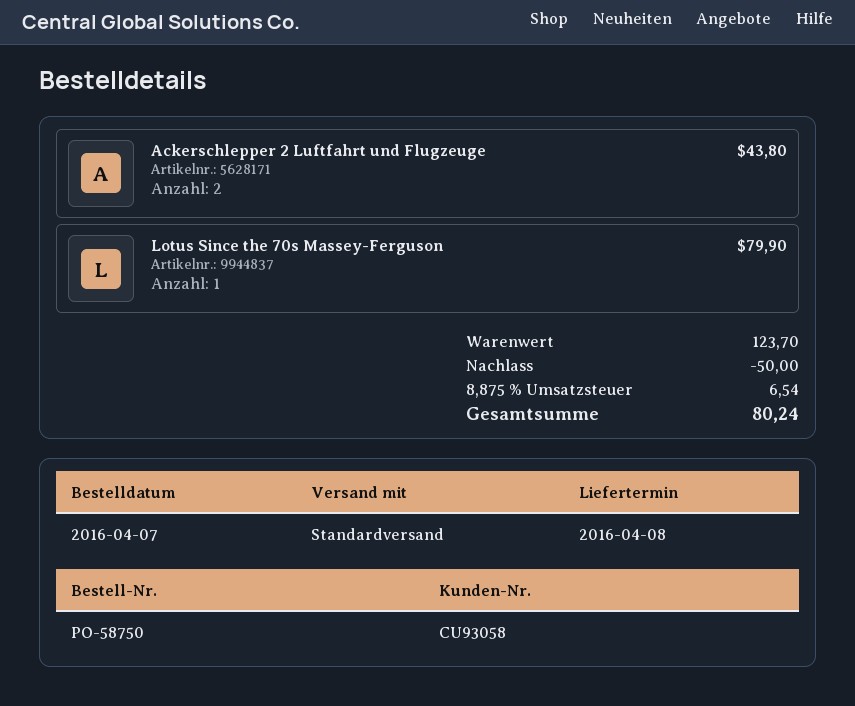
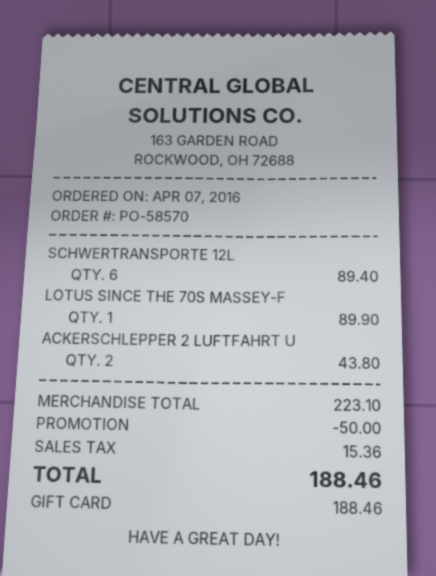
order number: PO-58750 -> PO-58570
Lotus Since the 70s Massey-Ferguson: 1 for 79.90 -> 1 for 89.90
SCHWERTRANSPORTE 12L: none -> 6 for 89.40
subtotal: 123.70 -> 223.10
tax: 6.54 -> 15.36
total: 80.24 -> 188.46

